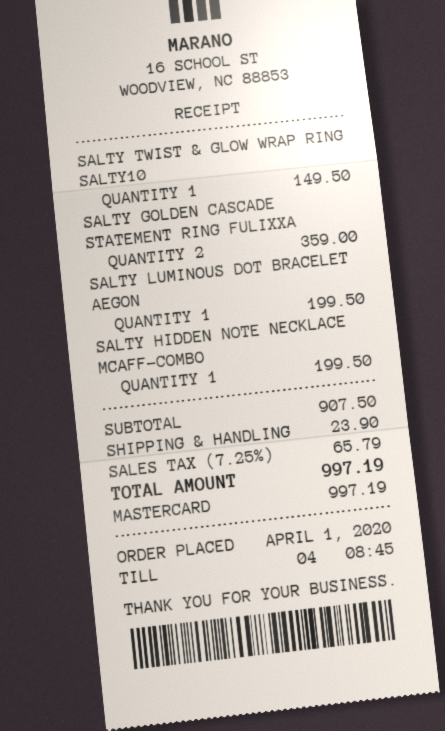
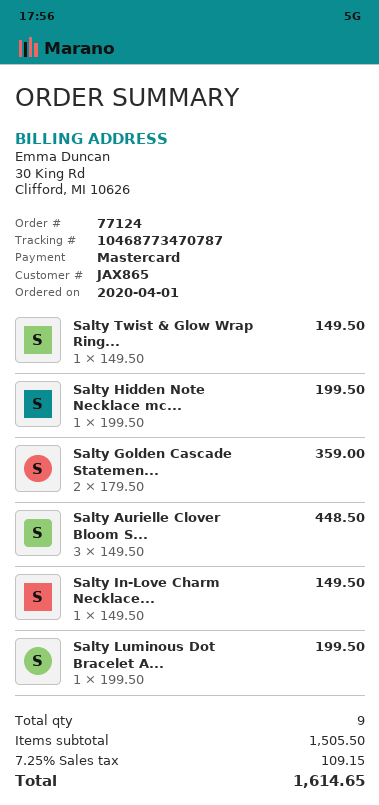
Salty Aurielle Clover Bloom S...: none -> 3 for 448.50
Salty In-Love Charm Necklace...: none -> 1 for 149.50
subtotal: 907.50 -> 1505.50
shipping: 23.90 -> none
tax: 7.25% = 65.79 -> 7.25% = 109.15
total: 997.19 -> 1614.65

